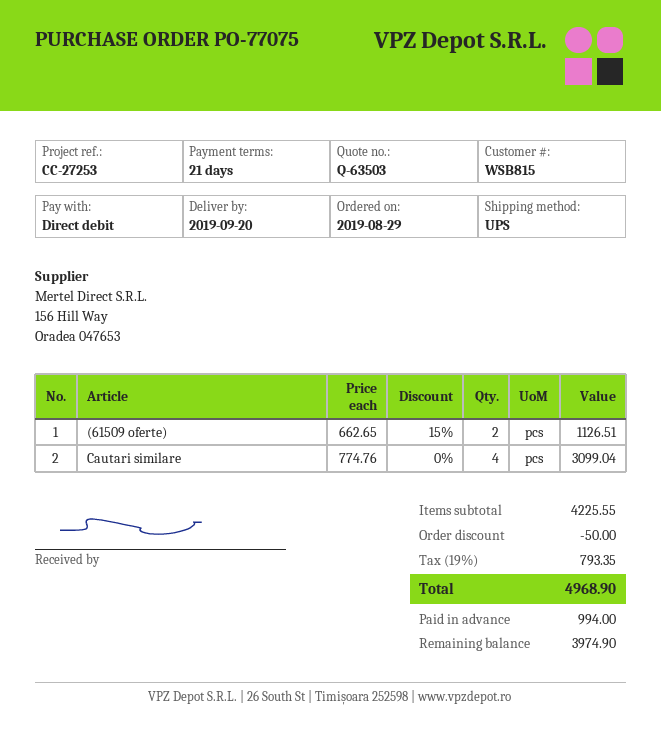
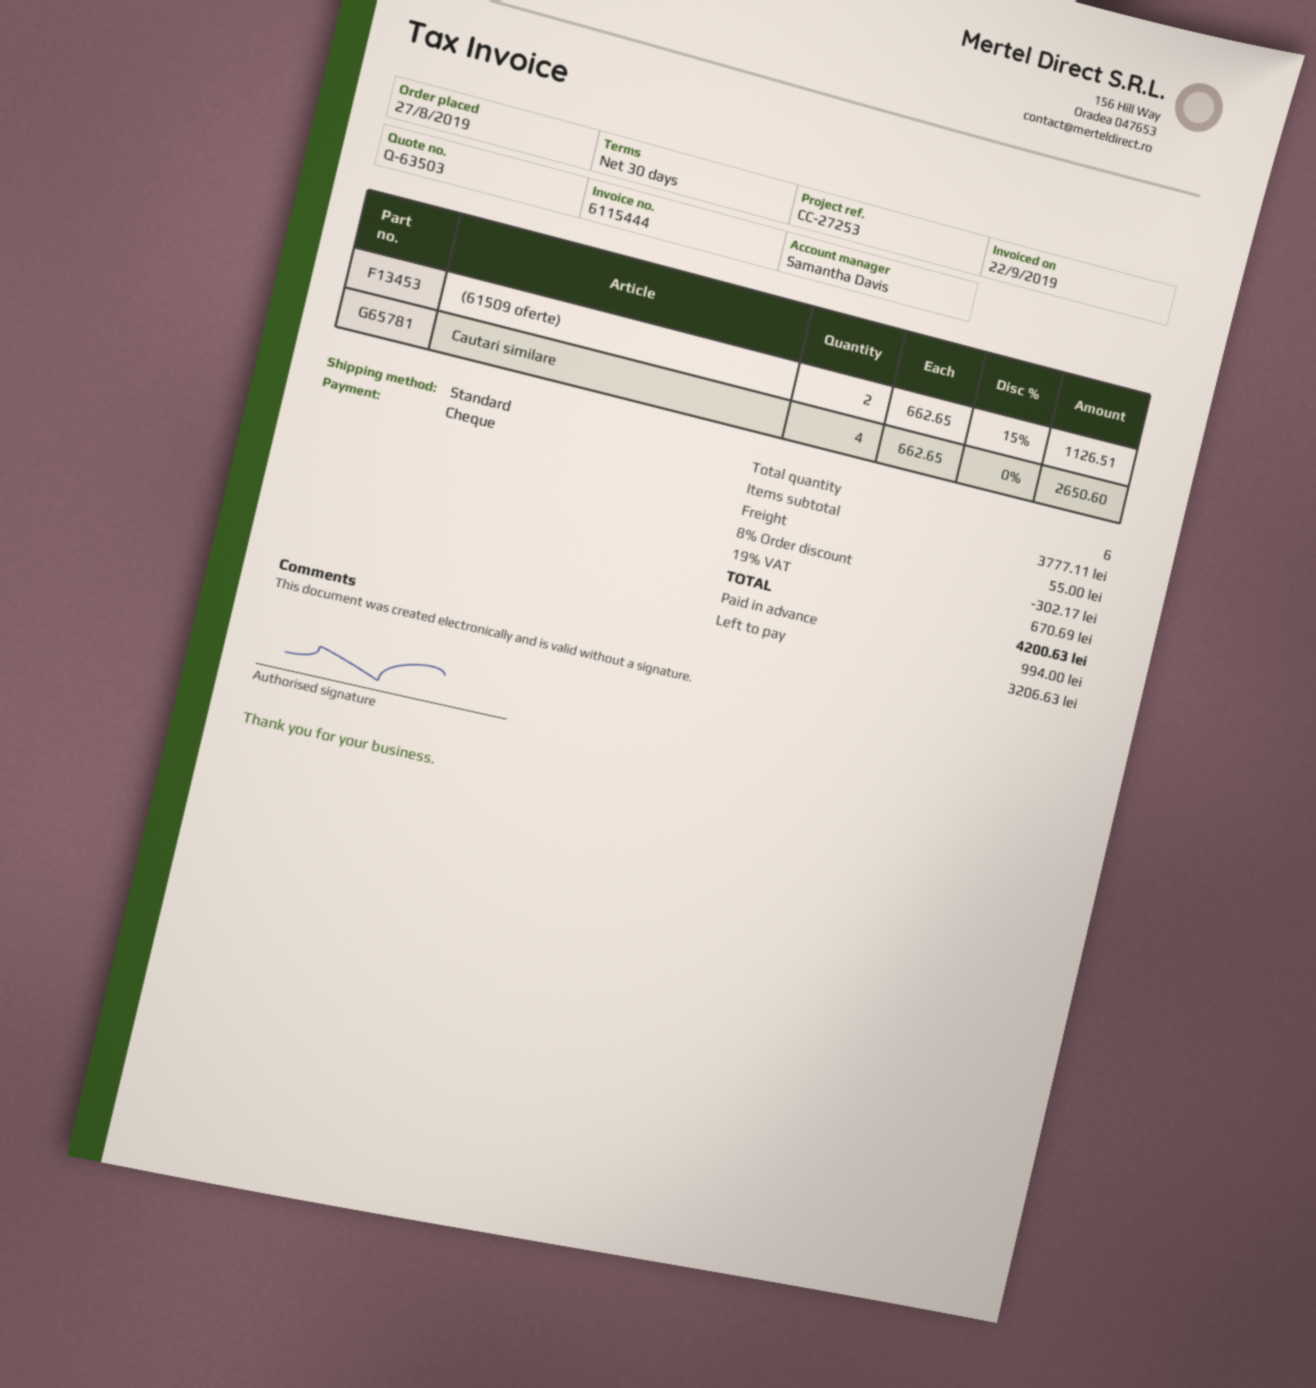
order date: 2019-08-29 -> 2019-08-27
payment terms: 21 days -> 30 days
payment method: direct debit -> cheque
shipping method: UPS -> standard
Cautari similare: 4 x 774.76 = 3099.04 -> 4 x 662.65 = 2650.60
subtotal: 4225.55 -> 3777.11
discount: 50.00 -> 302.17
shipping: none -> 55.00
tax: 19% = 793.35 -> 19% = 670.69
total: 4968.90 -> 4200.63
balance: 3974.90 -> 3206.63

